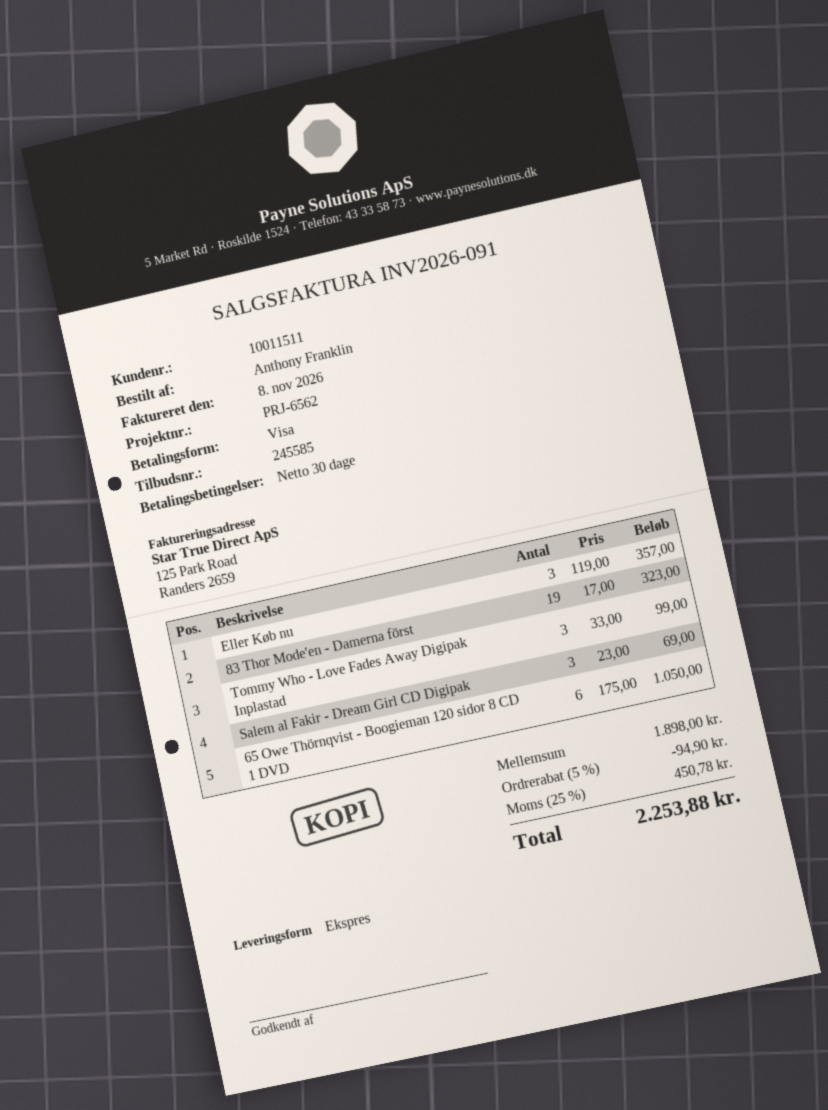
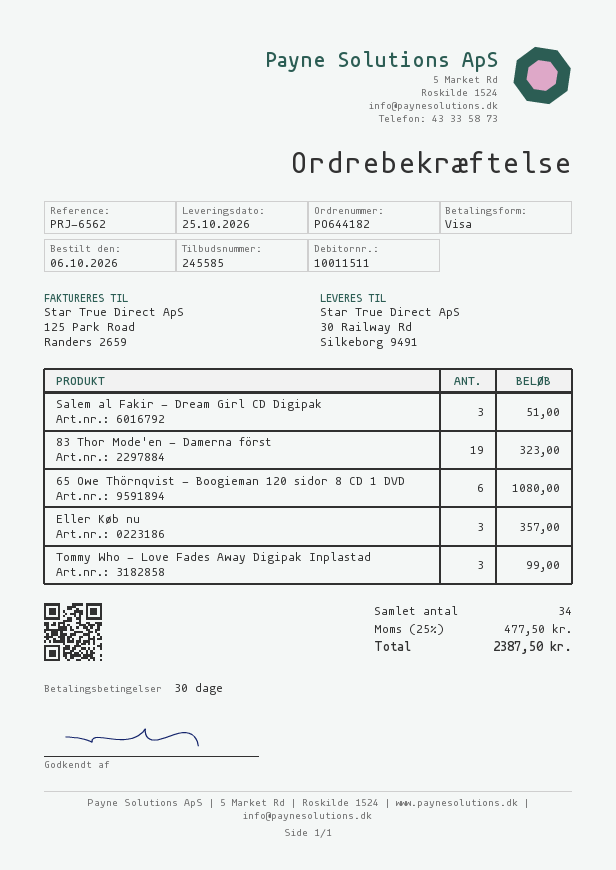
Salem al Fakir - Dream Girl CD Digipak: 3 for 69.00 -> 3 for 51.00
65 Owe Thörnqvist - Boogieman 120 sidor 8 CD 1 DVD: 6 for 1050.00 -> 6 for 1080.00
discount: 5% = 94.90 -> none
tax: 25% = 450.78 -> 25% = 477.50
total: 2253.88 -> 2387.50

